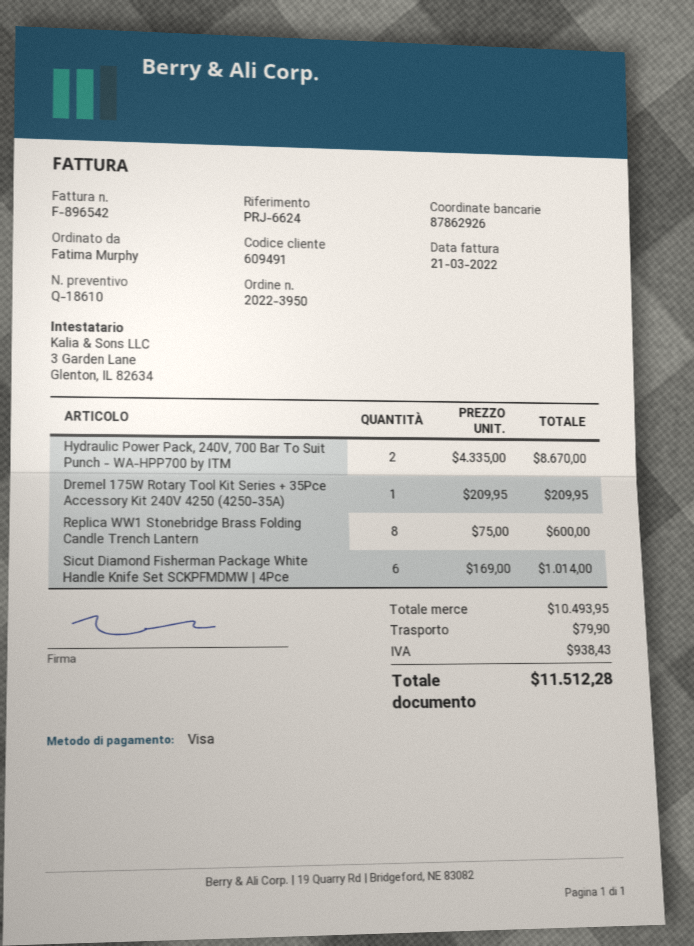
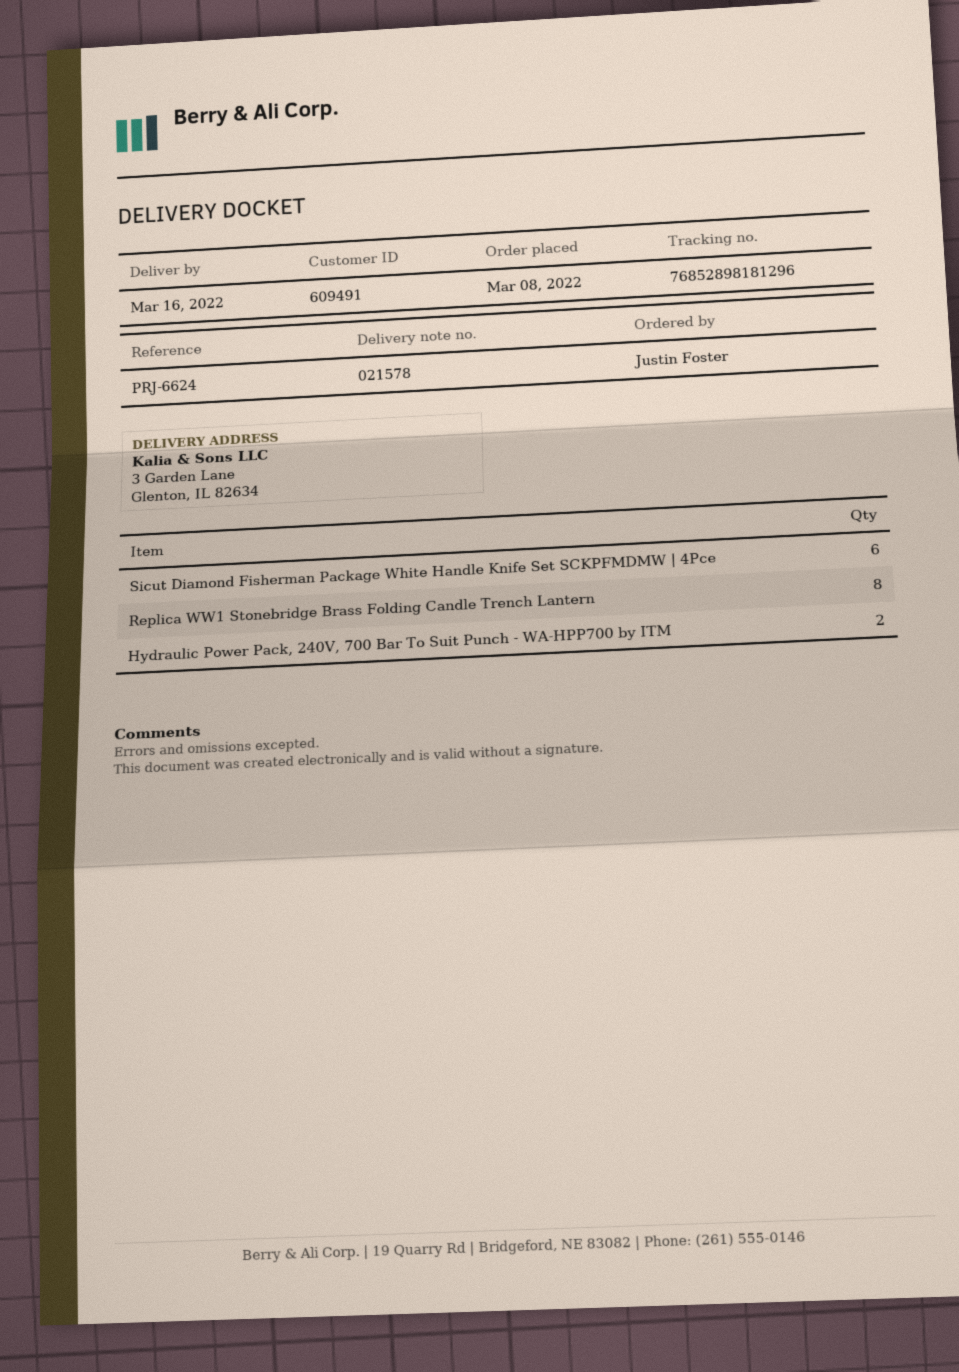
ordered by: Fatima Murphy -> Justin Foster
Dremel 175W Rotary Tool Kit Series + 35Pce Accessory Kit 240V 4250 (4250-35A): 1 -> none

